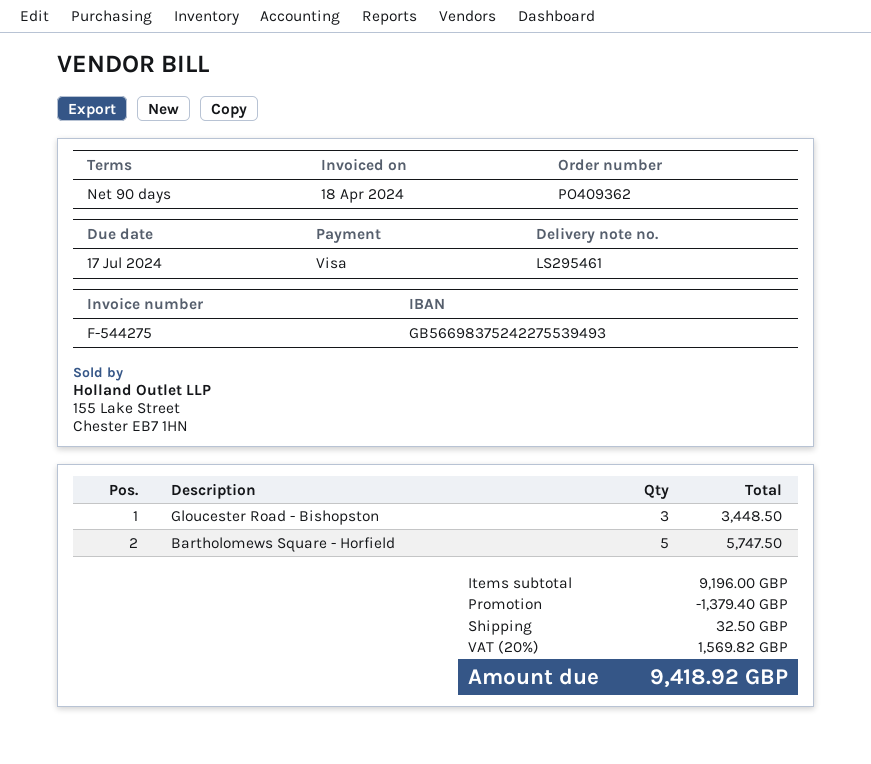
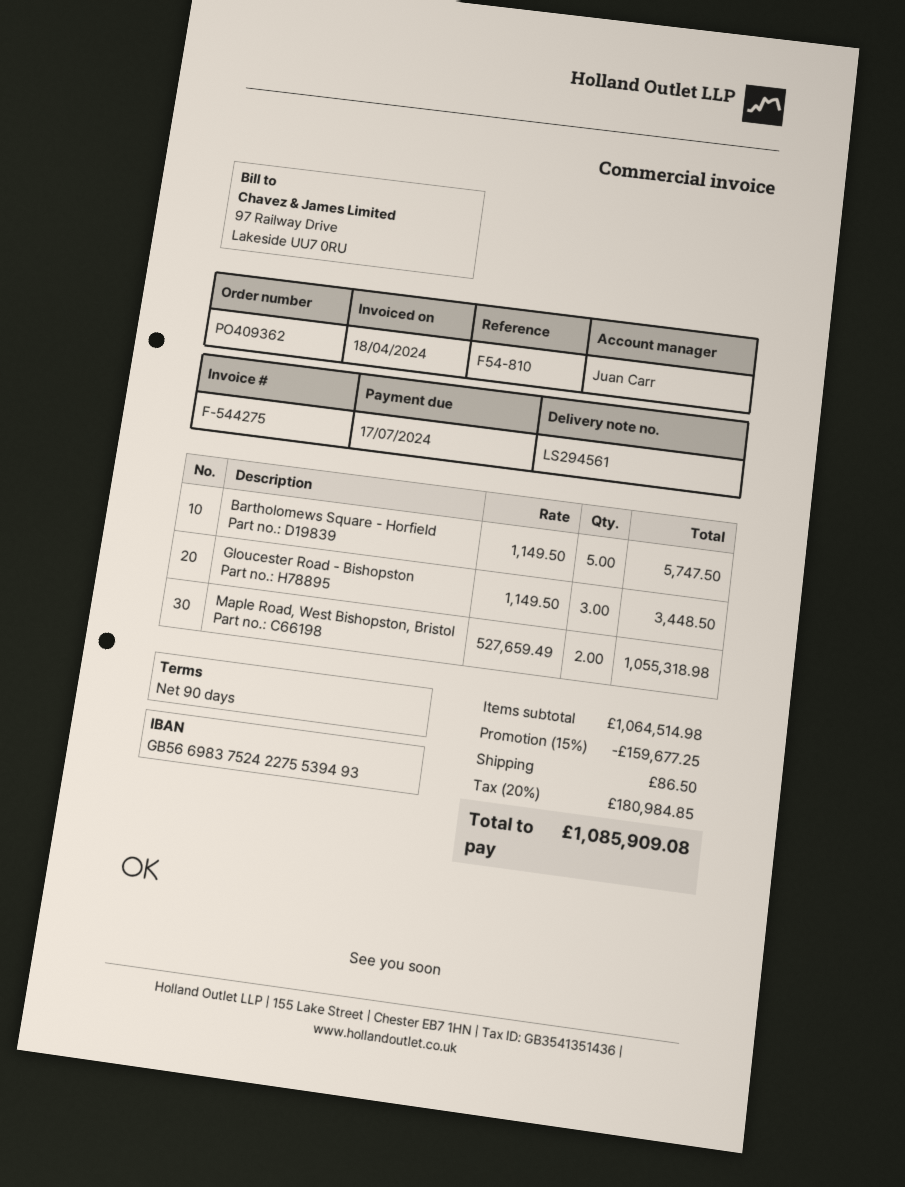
delivery note number: LS295461 -> LS294561
Maple Road, West Bishopston, Bristol: none -> 2 for 1055318.98
subtotal: 9196.00 -> 1064514.98
discount: 1379.40 -> 159677.25
shipping: 32.50 -> 86.50
tax: 20% = 1569.82 -> 20% = 180984.85
total: 9418.92 -> 1085909.08

